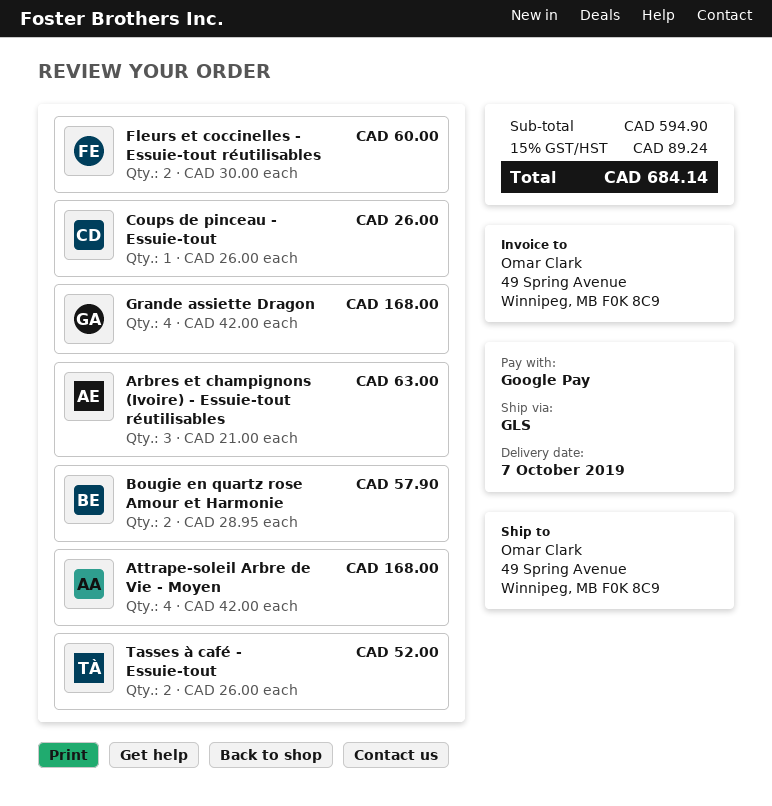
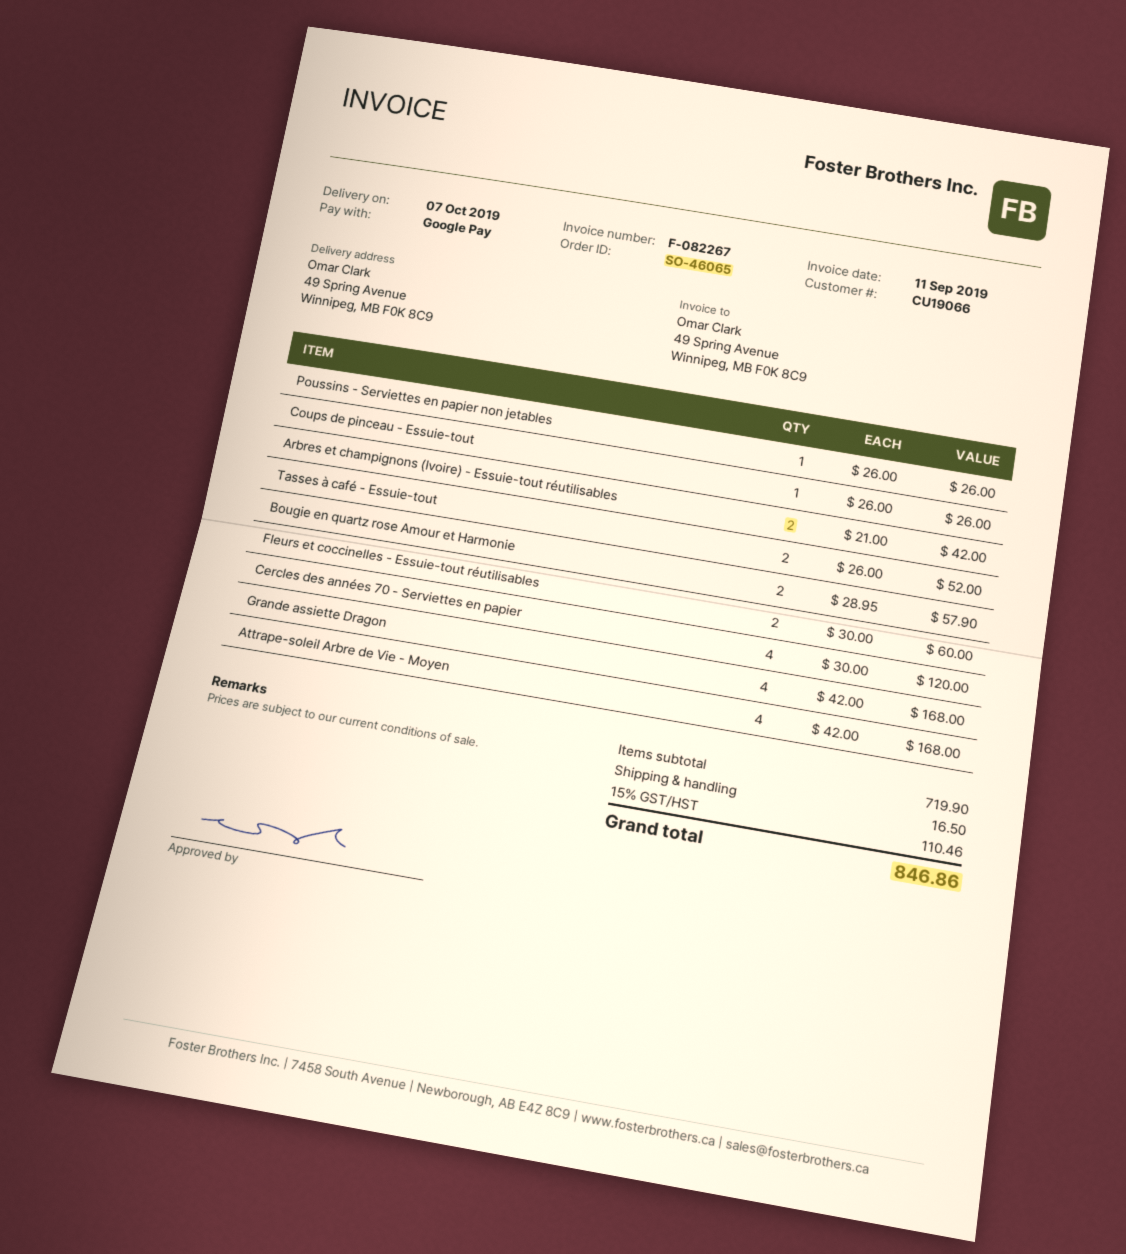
Arbres et champignons (Ivoire) - Essuie-tout réutilisables: 3 x 21.00 = 63.00 -> 2 x 21.00 = 42.00
Poussins - Serviettes en papier non jetables: none -> 1 x 26.00 = 26.00
Cercles des années 70 - Serviettes en papier: none -> 4 x 30.00 = 120.00
subtotal: 594.90 -> 719.90
shipping: none -> 16.50
tax: 15% = 89.24 -> 15% = 110.46
total: 684.14 -> 846.86

